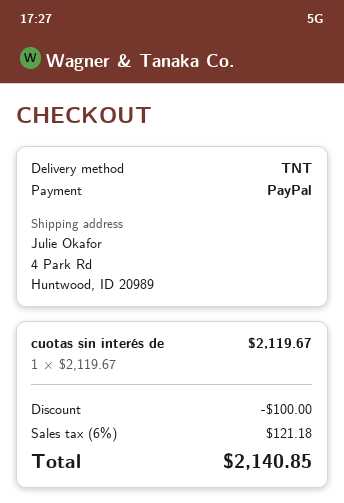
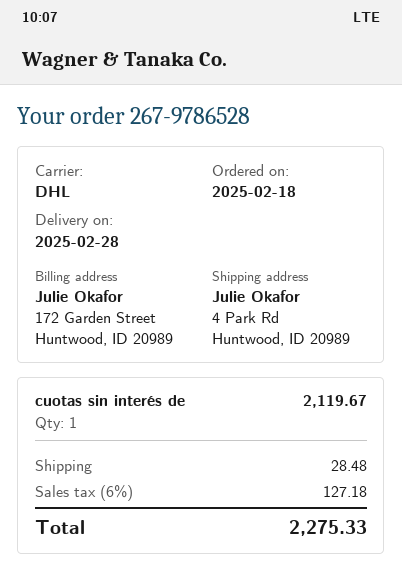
shipping method: TNT -> DHL
discount: 100.00 -> none
shipping: none -> 28.48
tax: 6% = 121.18 -> 6% = 127.18
total: 2140.85 -> 2275.33

